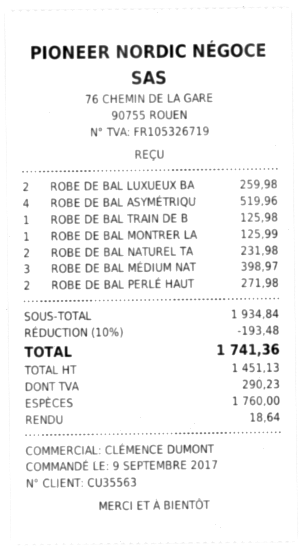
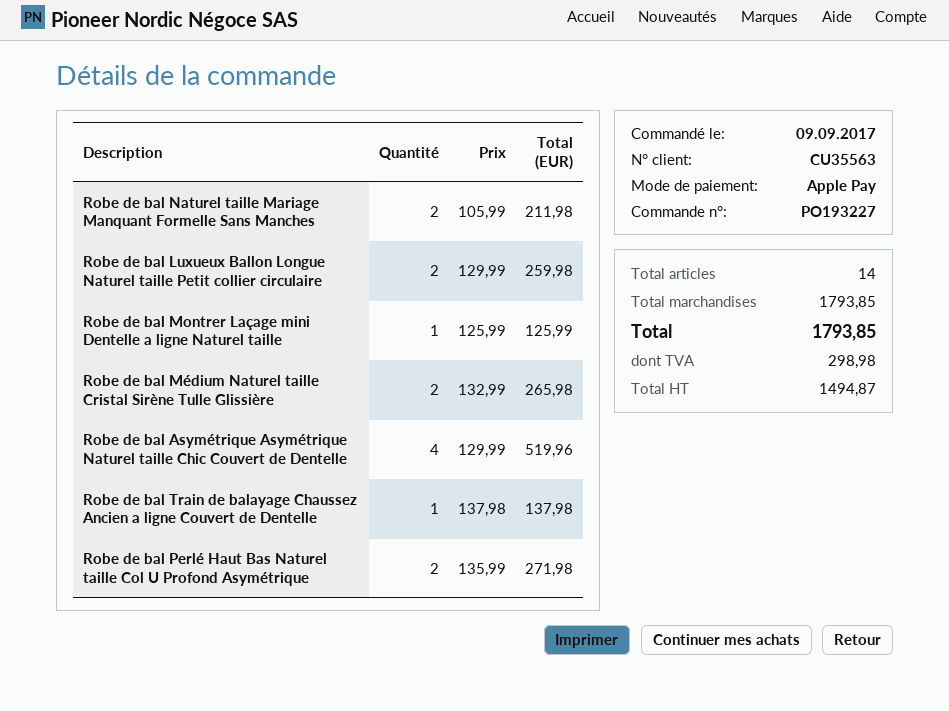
payment method: cash -> Apple Pay
ROBE DE BAL TRAIN DE B: 1 for 125.98 -> 1 for 137.98
ROBE DE BAL NATUREL TA: 2 for 231.98 -> 2 for 211.98
ROBE DE BAL MÉDIUM NAT: 3 for 398.97 -> 2 for 265.98
subtotal: 1934.84 -> 1793.85
discount: 10% = 193.48 -> none
net: 1451.13 -> 1494.87
tax: 290.23 -> 298.98
total: 1741.36 -> 1793.85

